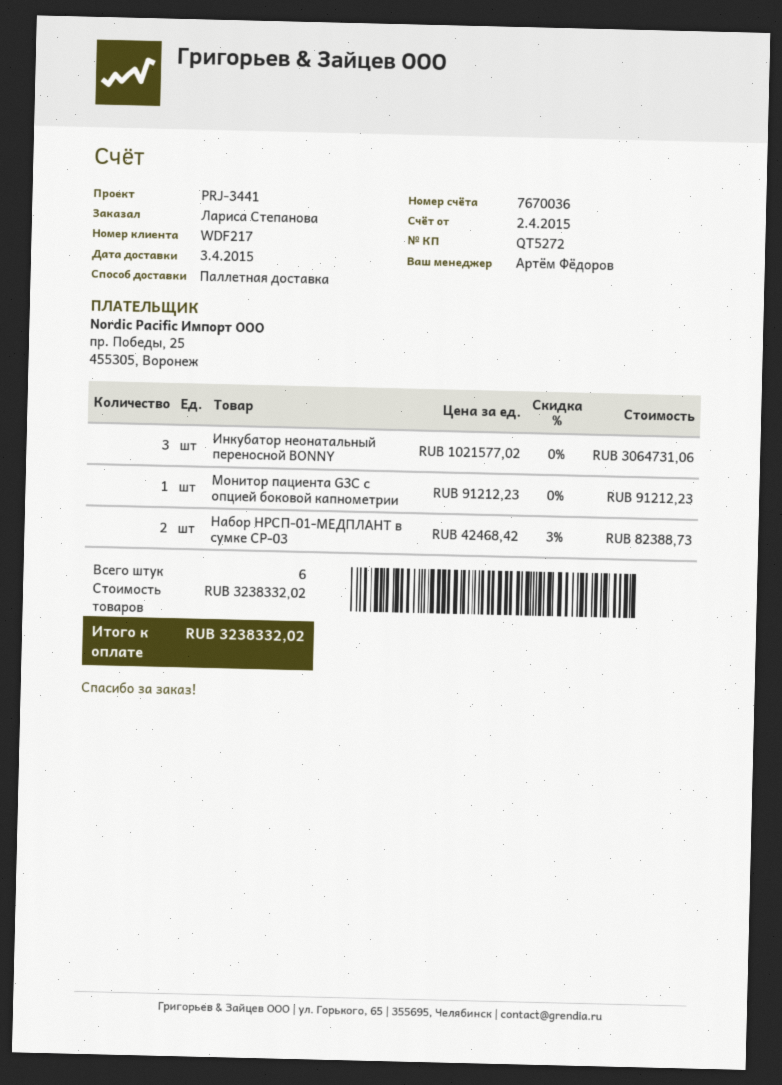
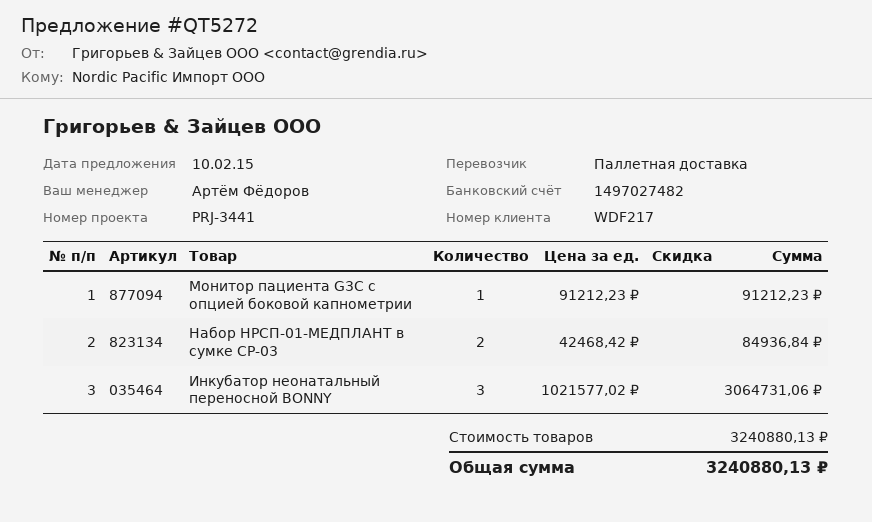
Набор НРСП-01-МЕДПЛАНТ в сумке СР-03: 2 x 42468.42 - 3% = 82388.73 -> 2 x 42468.42 = 84936.84
subtotal: 3238332.02 -> 3240880.13
total: 3238332.02 -> 3240880.13

